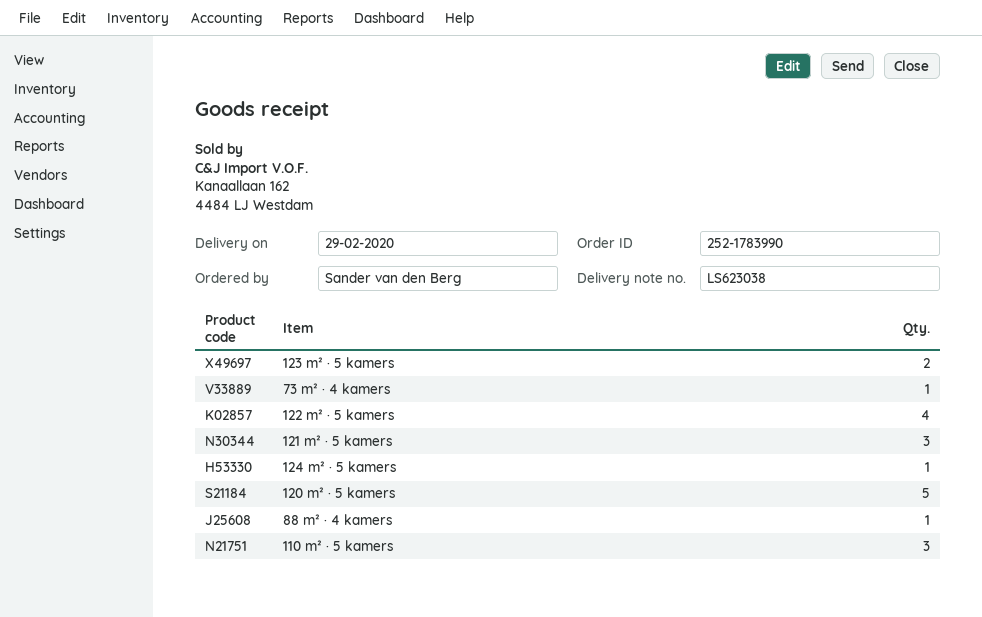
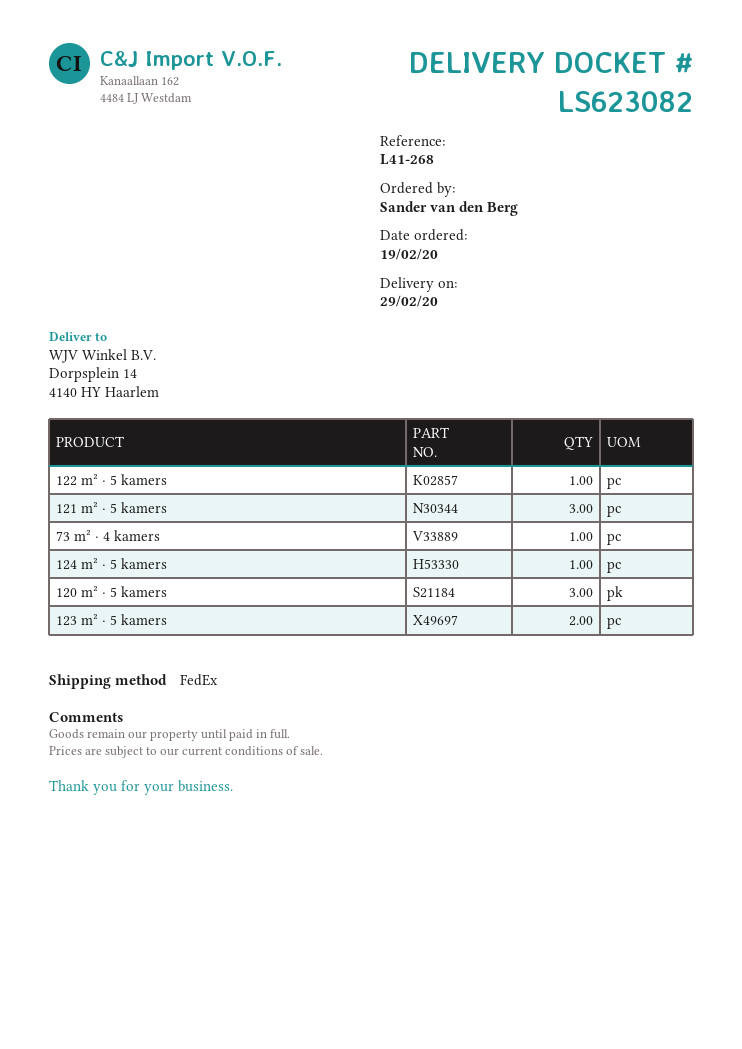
delivery note number: LS623038 -> LS623082
122 m² · 5 kamers: 4 -> 1
120 m² · 5 kamers: 5 -> 3
88 m² · 4 kamers: 1 -> none
110 m² · 5 kamers: 3 -> none

